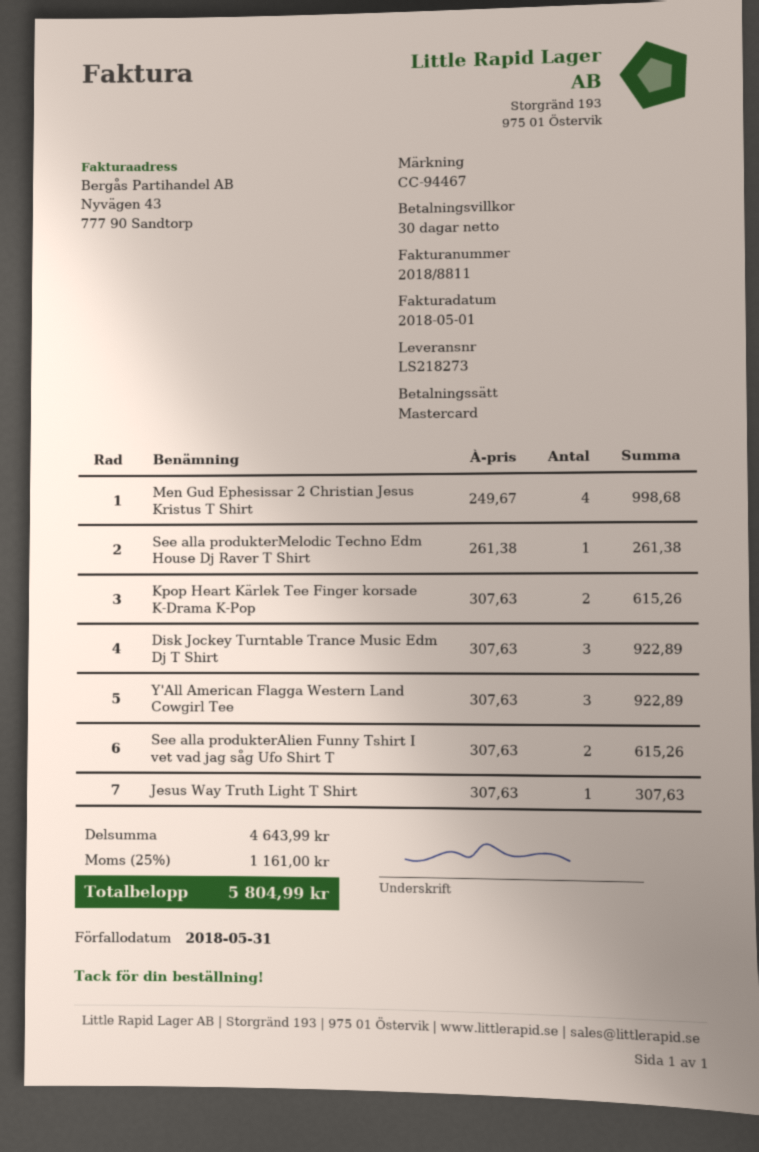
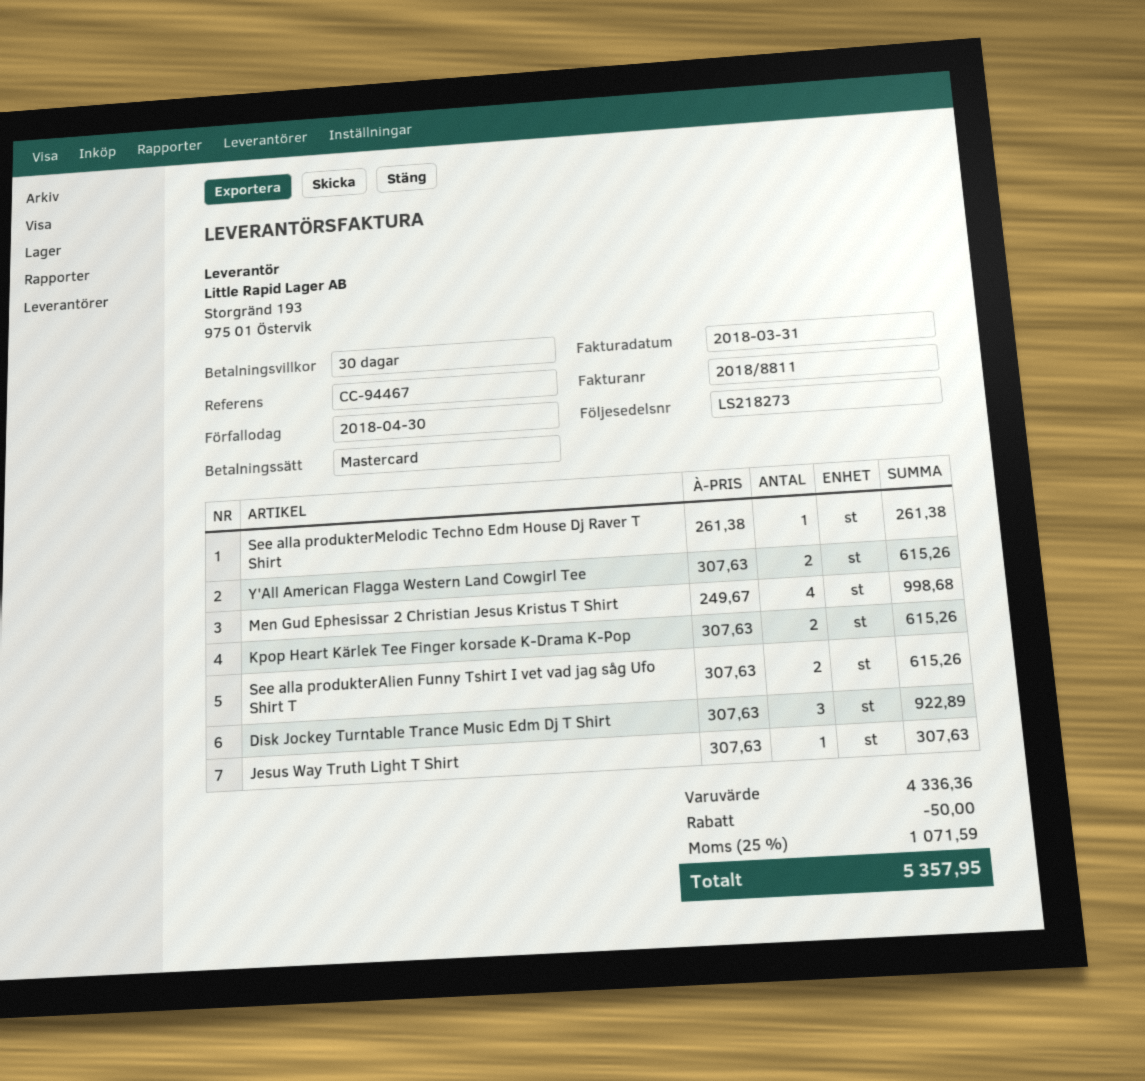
invoice date: 2018-05-01 -> 2018-03-31
due date: 2018-05-31 -> 2018-04-30
Y'All American Flagga Western Land Cowgirl Tee: 3 x 307.63 = 922.89 -> 2 x 307.63 = 615.26
subtotal: 4643.99 -> 4336.36
discount: none -> 50.00
tax: 25% = 1161.00 -> 25% = 1071.59
total: 5804.99 -> 5357.95

